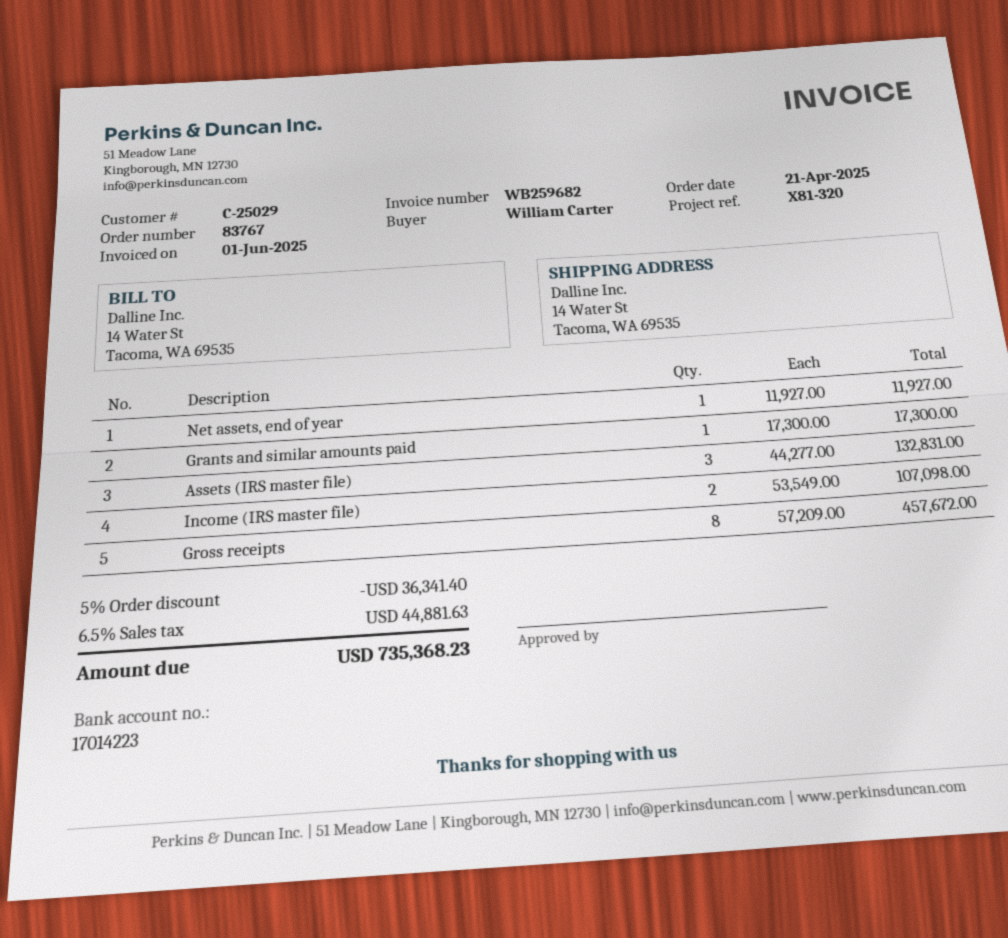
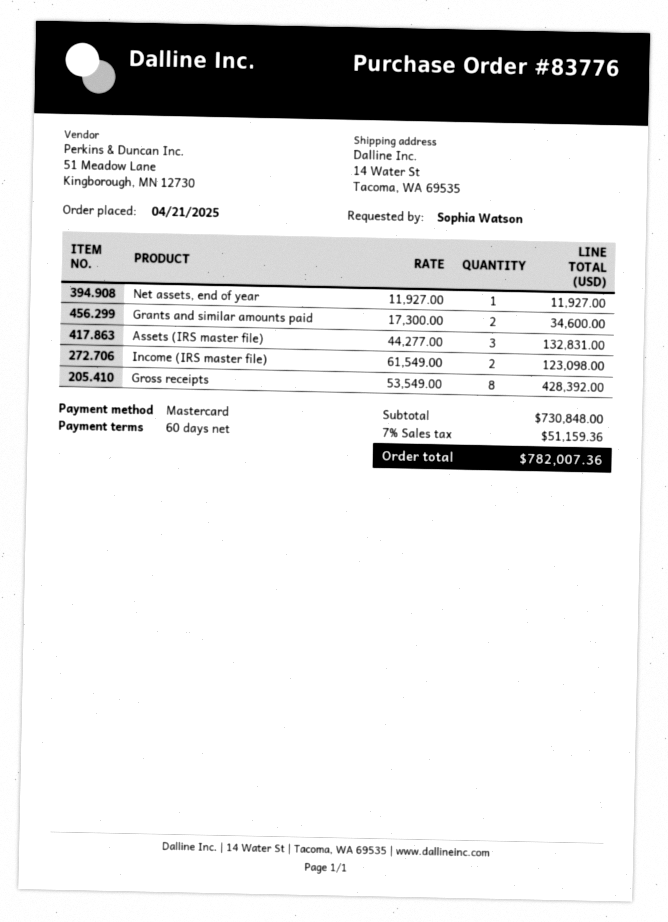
order number: 83767 -> 83776
ordered by: William Carter -> Sophia Watson
Grants and similar amounts paid: 1 x 17300.00 = 17300.00 -> 2 x 17300.00 = 34600.00
Income (IRS master file): 2 x 53549.00 = 107098.00 -> 2 x 61549.00 = 123098.00
Gross receipts: 8 x 57209.00 = 457672.00 -> 8 x 53549.00 = 428392.00
discount: 5% = 36341.40 -> none
tax: 6.5% = 44881.63 -> 7% = 51159.36
total: 735368.23 -> 782007.36

